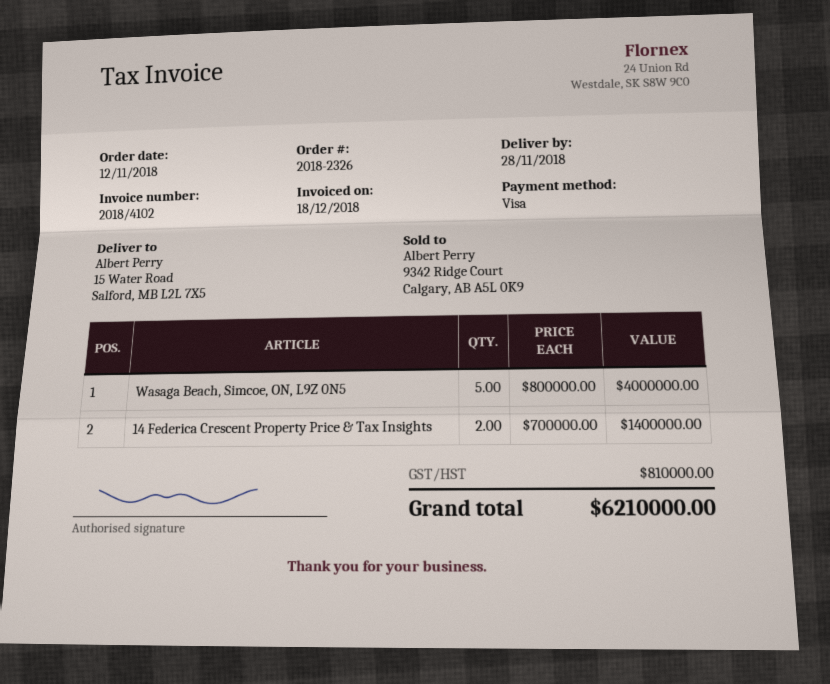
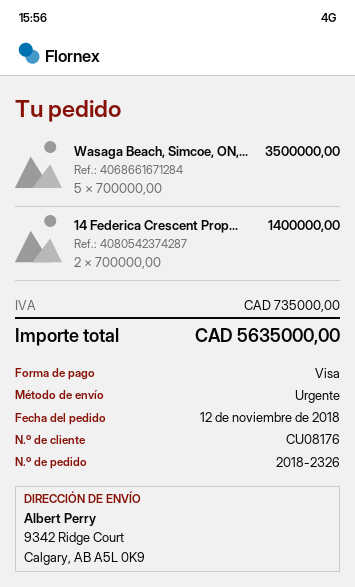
ship to: 15 Water Road, Salford, MB L2L 7X5 -> 9342 Ridge Court, Calgary, AB A5L 0K9
Wasaga Beach, Simcoe, ON, L9Z 0N5: 5 x 800000.00 = 4000000.00 -> 5 x 700000.00 = 3500000.00
tax: 810000.00 -> 735000.00
total: 6210000.00 -> 5635000.00

